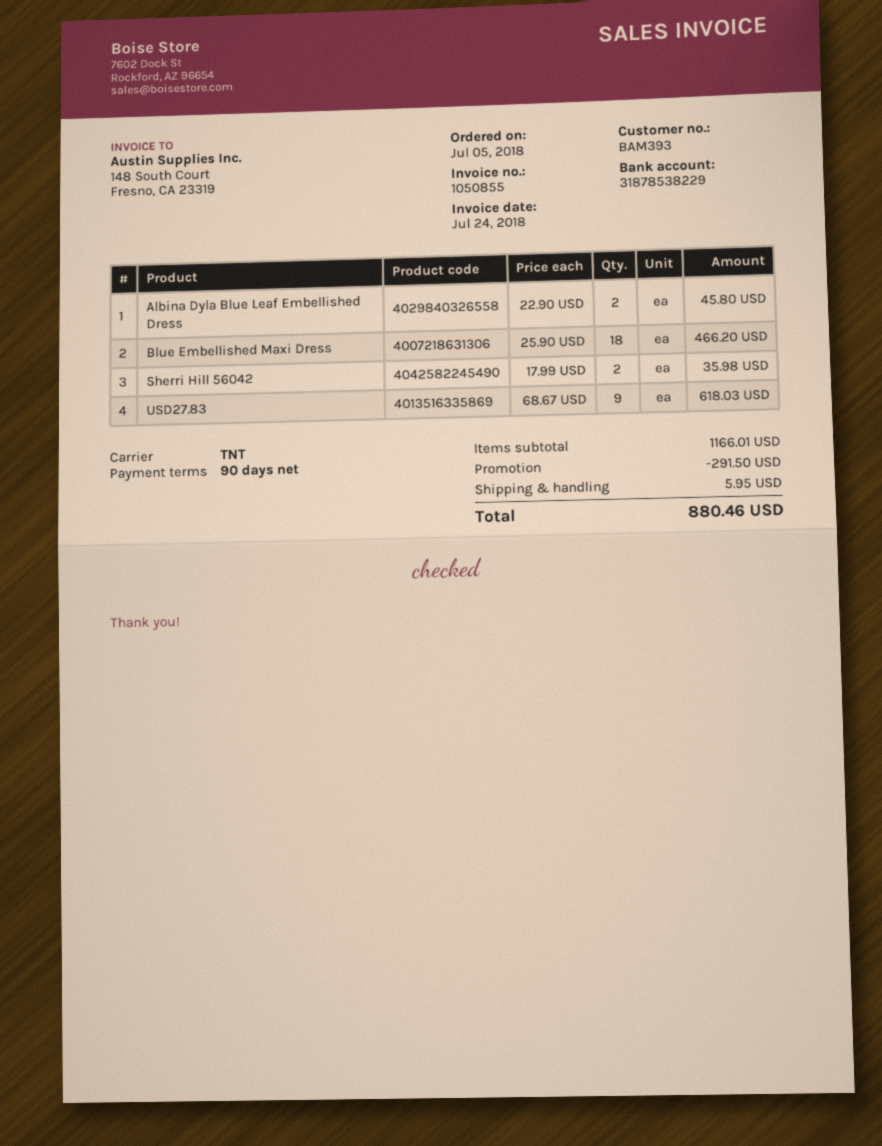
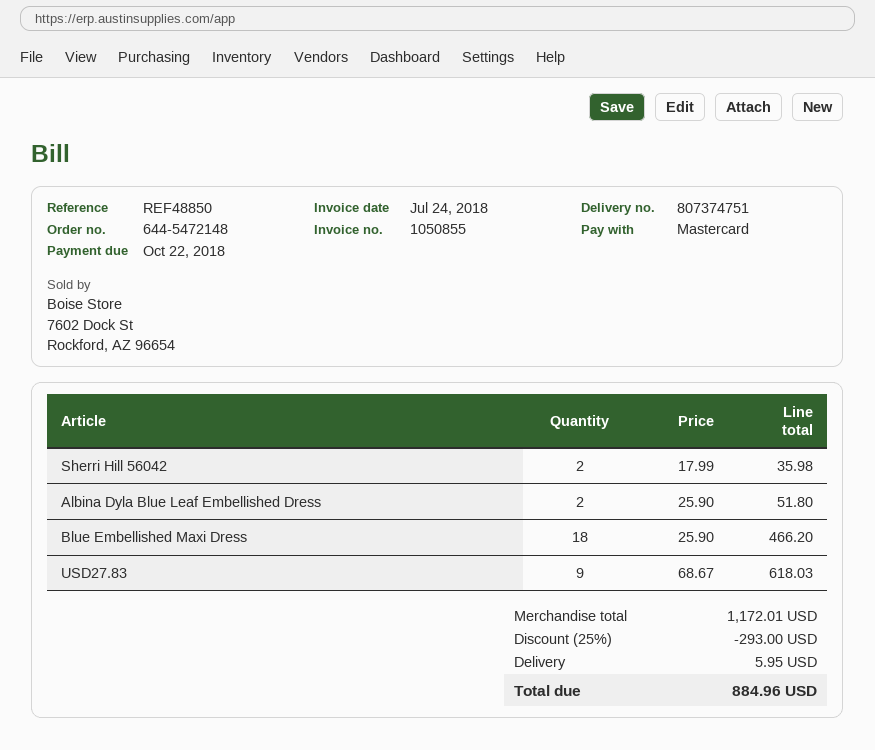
Albina Dyla Blue Leaf Embellished Dress: 2 x 22.90 = 45.80 -> 2 x 25.90 = 51.80
subtotal: 1166.01 -> 1172.01
discount: 291.50 -> 293.00
total: 880.46 -> 884.96

